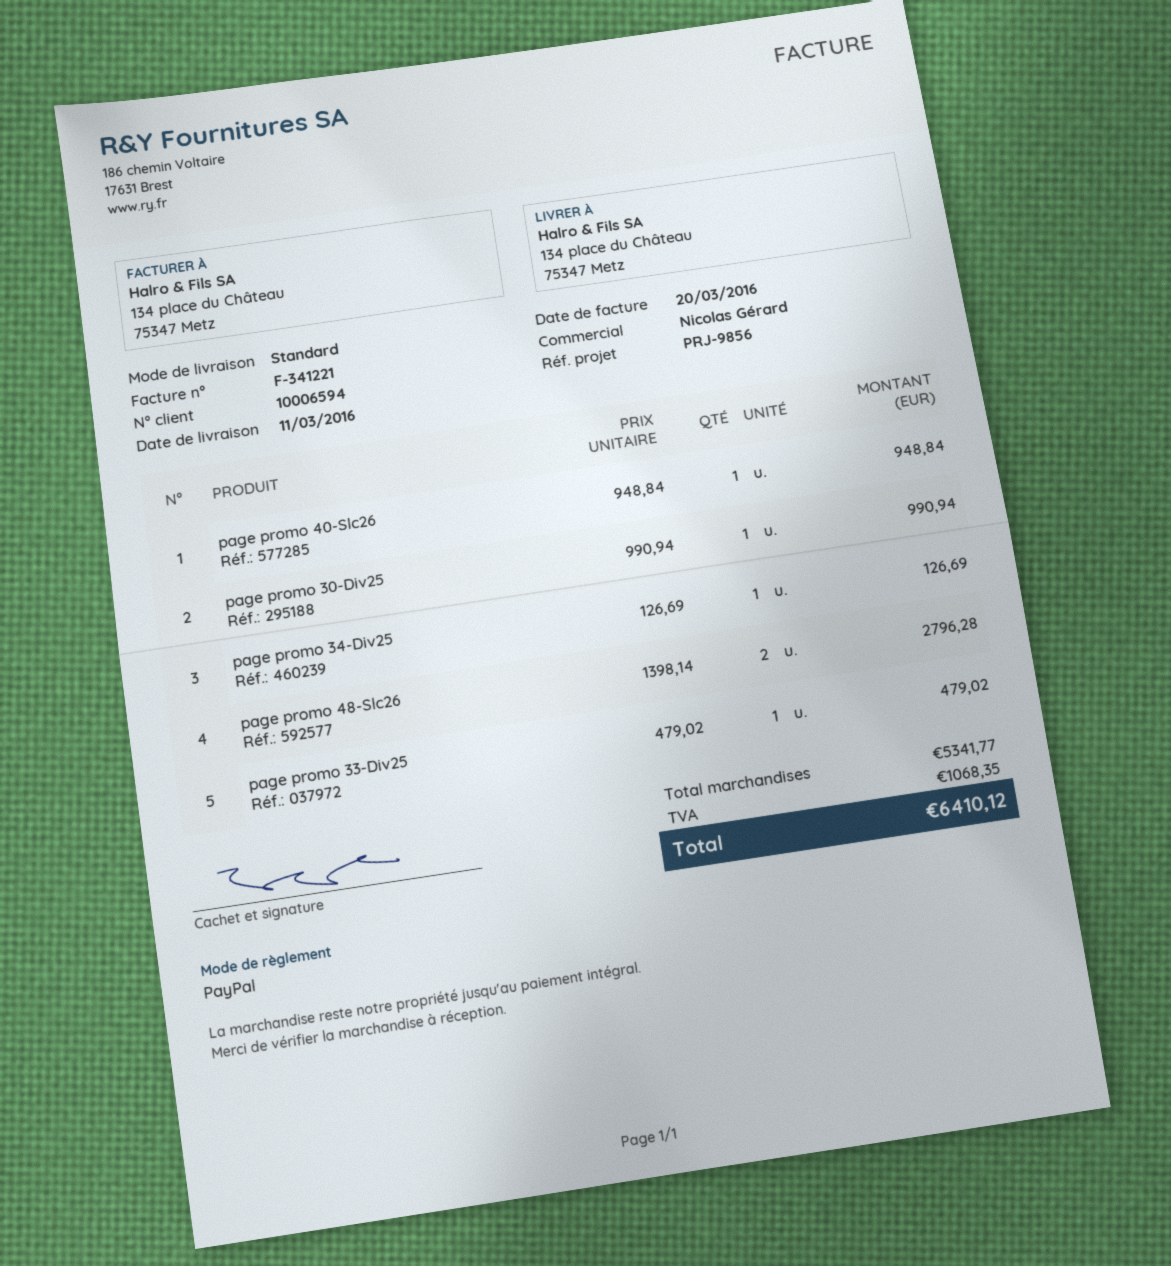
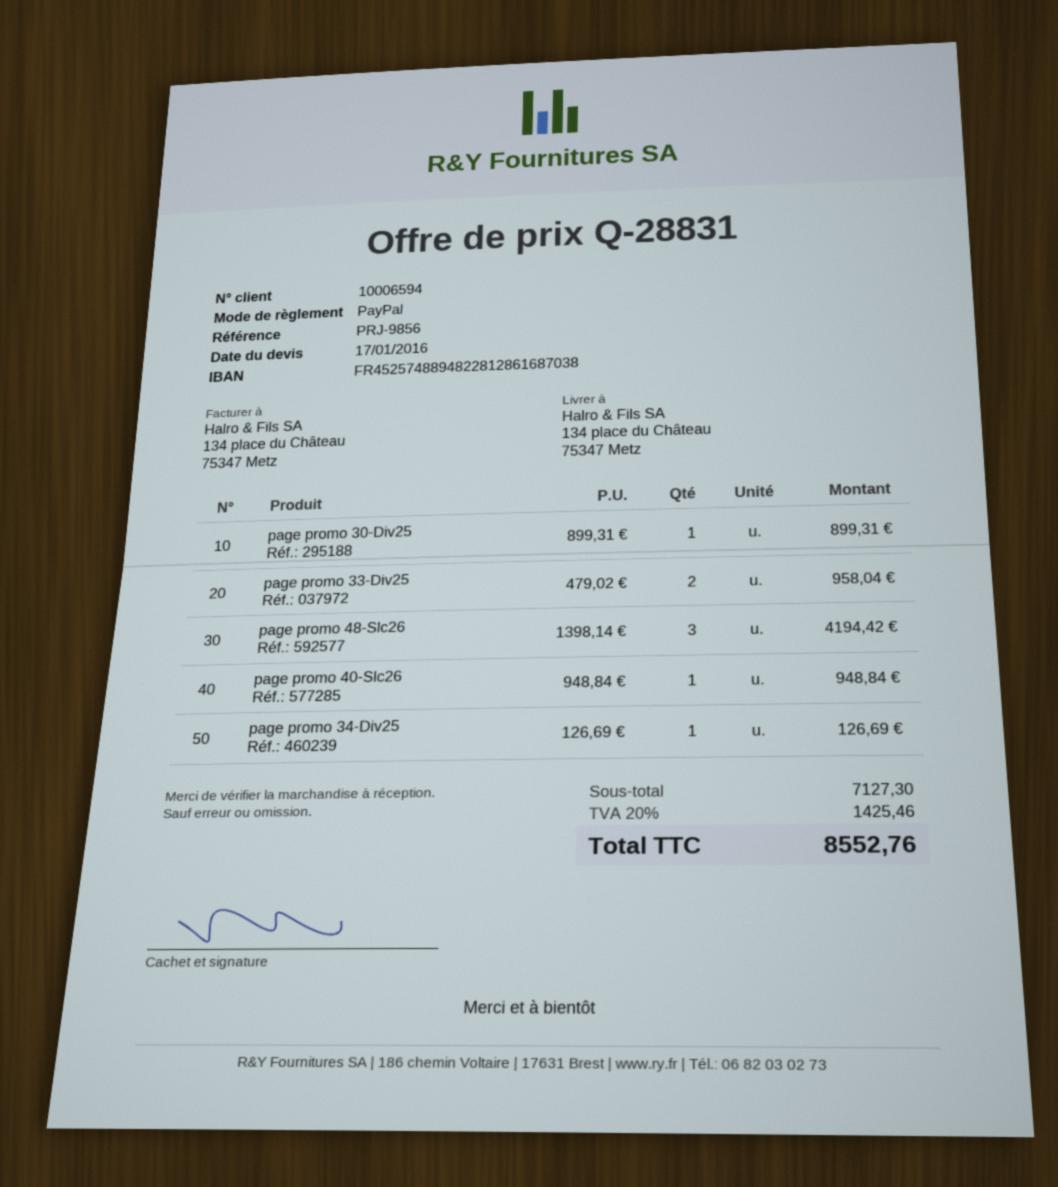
page promo 30-Div25: 1 x 990.94 = 990.94 -> 1 x 899.31 = 899.31
page promo 48-Slc26: 2 x 1398.14 = 2796.28 -> 3 x 1398.14 = 4194.42
page promo 33-Div25: 1 x 479.02 = 479.02 -> 2 x 479.02 = 958.04
subtotal: 5341.77 -> 7127.30
tax: 1068.35 -> 1425.46
total: 6410.12 -> 8552.76

